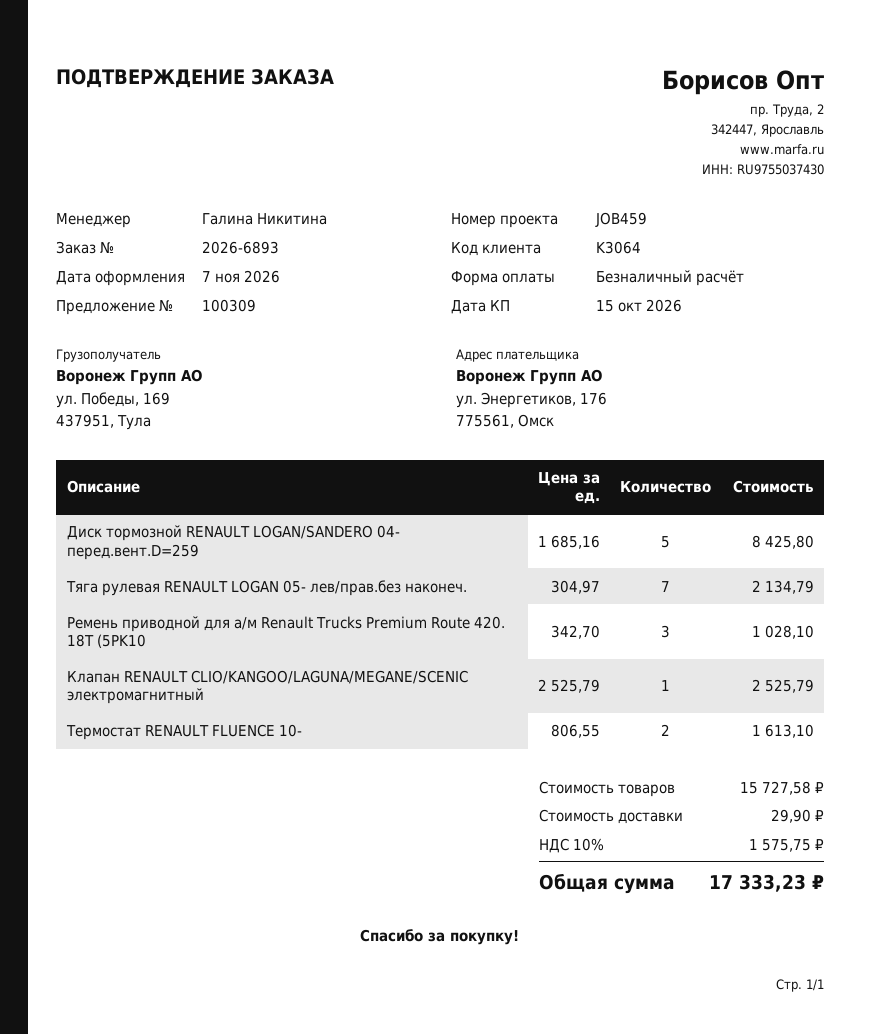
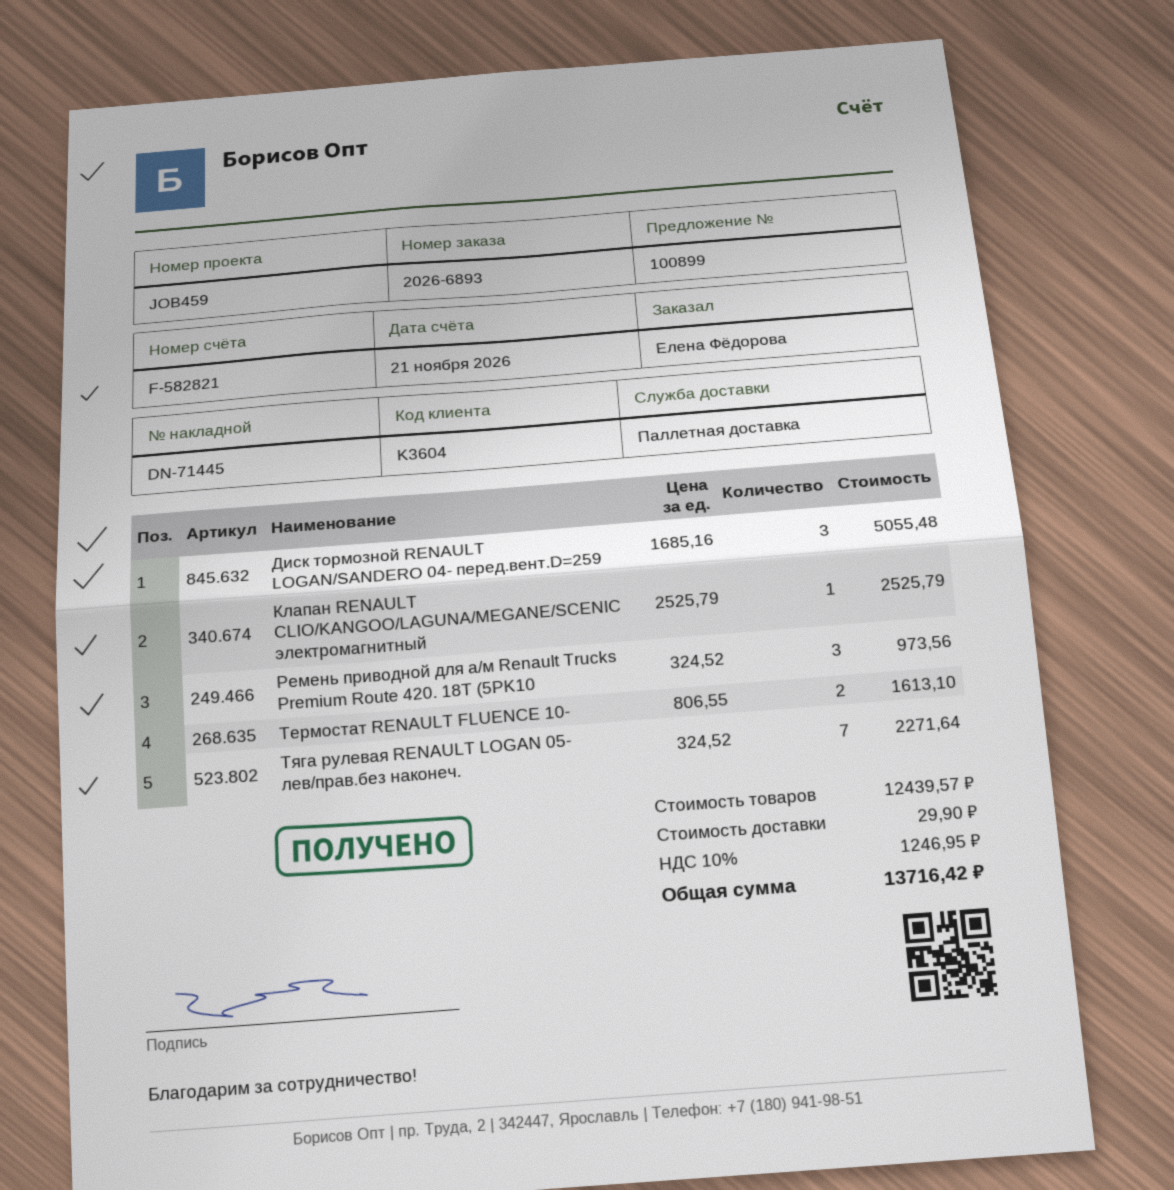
quote number: 100309 -> 100899
customer number: K3064 -> K3604
Диск тормозной RENAULT LOGAN/SANDERO 04- перед.вент.D=259: 5 x 1685.16 = 8425.80 -> 3 x 1685.16 = 5055.48
Тяга рулевая RENAULT LOGAN 05- лев/прав.без наконеч.: 7 x 304.97 = 2134.79 -> 7 x 324.52 = 2271.64
Ремень приводной для а/м Renault Trucks Premium Route 420. 18T (5PK10: 3 x 342.70 = 1028.10 -> 3 x 324.52 = 973.56
subtotal: 15727.58 -> 12439.57
tax: 10% = 1575.75 -> 10% = 1246.95
total: 17333.23 -> 13716.42

